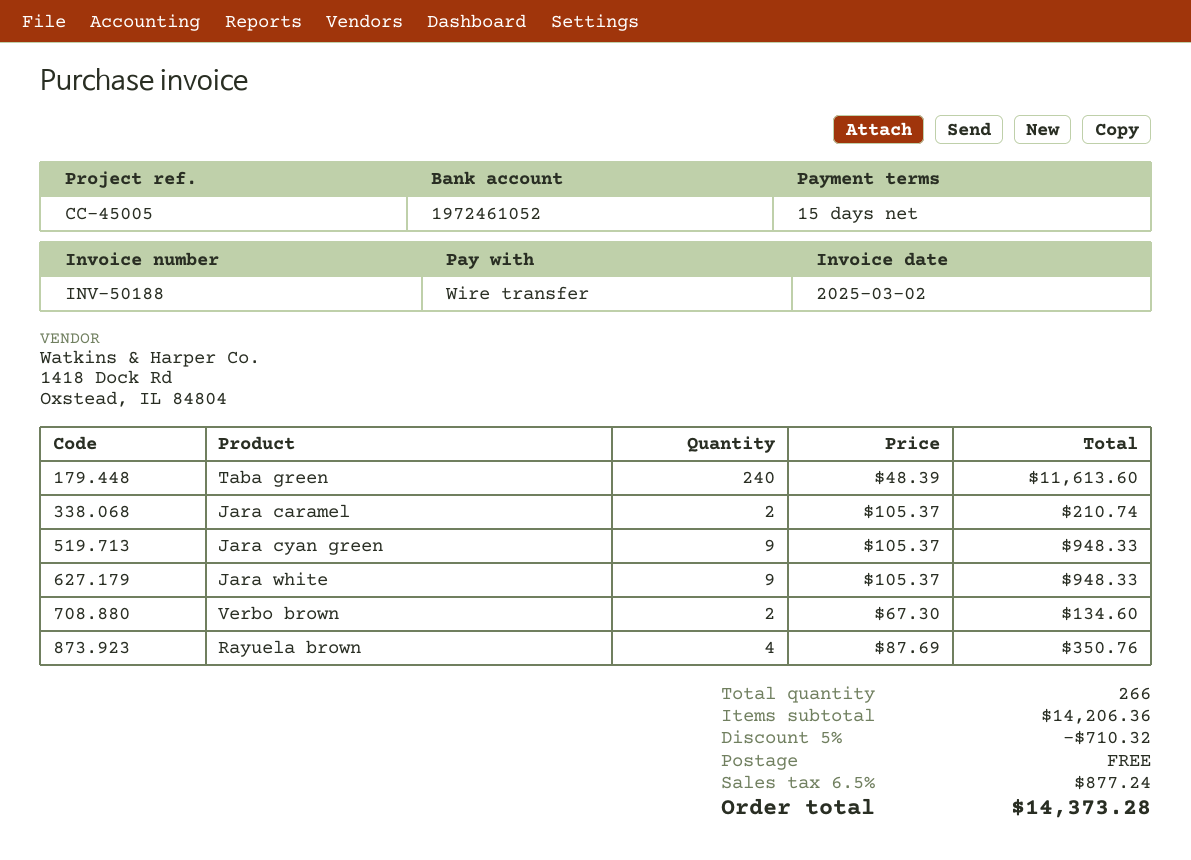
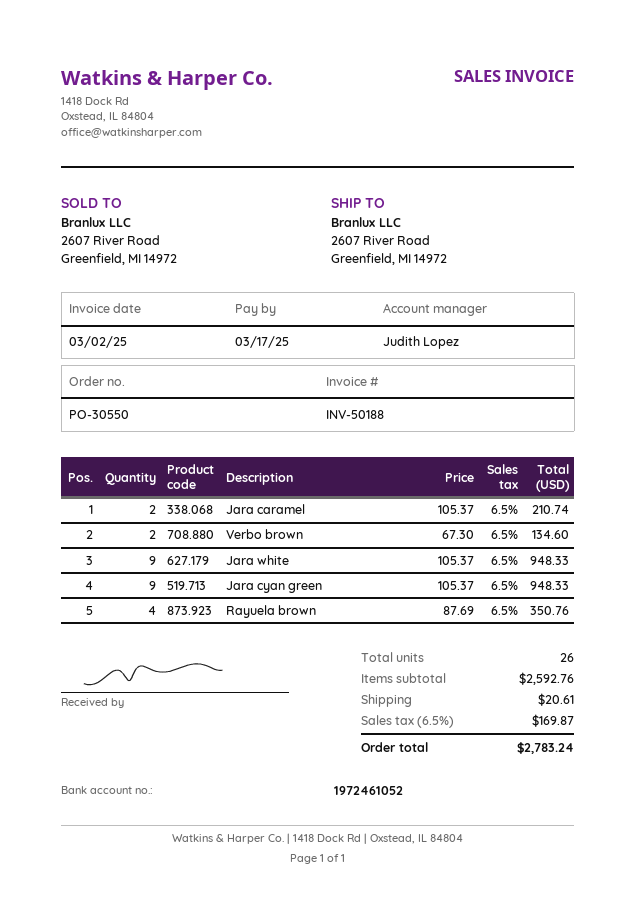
Taba green: 240 x 48.39 = 11613.60 -> none
total quantity: 266 -> 26
subtotal: 14206.36 -> 2592.76
discount: 5% = 710.32 -> none
shipping: 0.00 -> 20.61
tax: 6.5% = 877.24 -> 6.5% = 169.87
total: 14373.28 -> 2783.24

